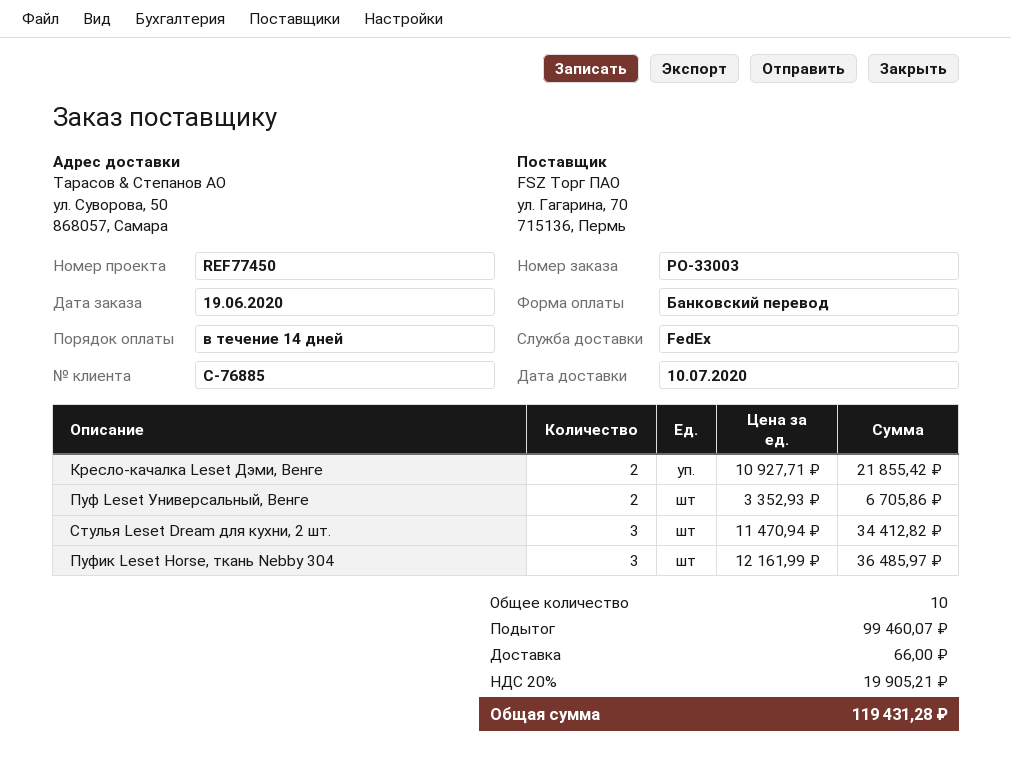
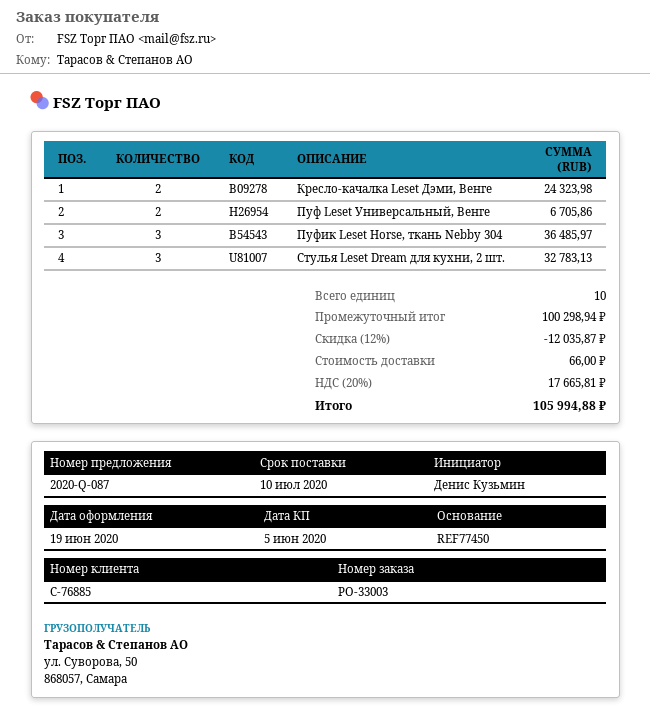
Кресло-качалка Leset Дэми, Венге: 2 for 21855.42 -> 2 for 24323.98
Стулья Leset Dream для кухни, 2 шт.: 3 for 34412.82 -> 3 for 32783.13
subtotal: 99460.07 -> 100298.94
discount: none -> 12% = 12035.87
tax: 20% = 19905.21 -> 20% = 17665.81
total: 119431.28 -> 105994.88

